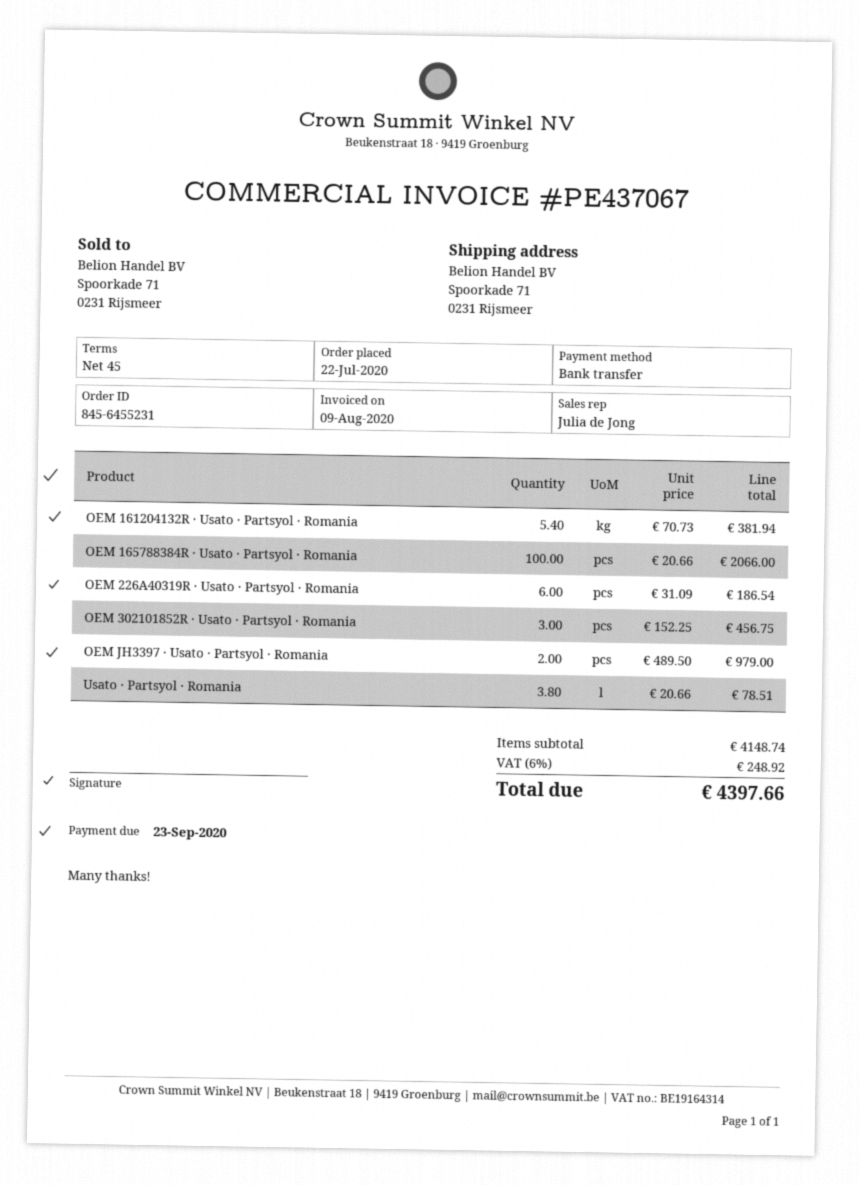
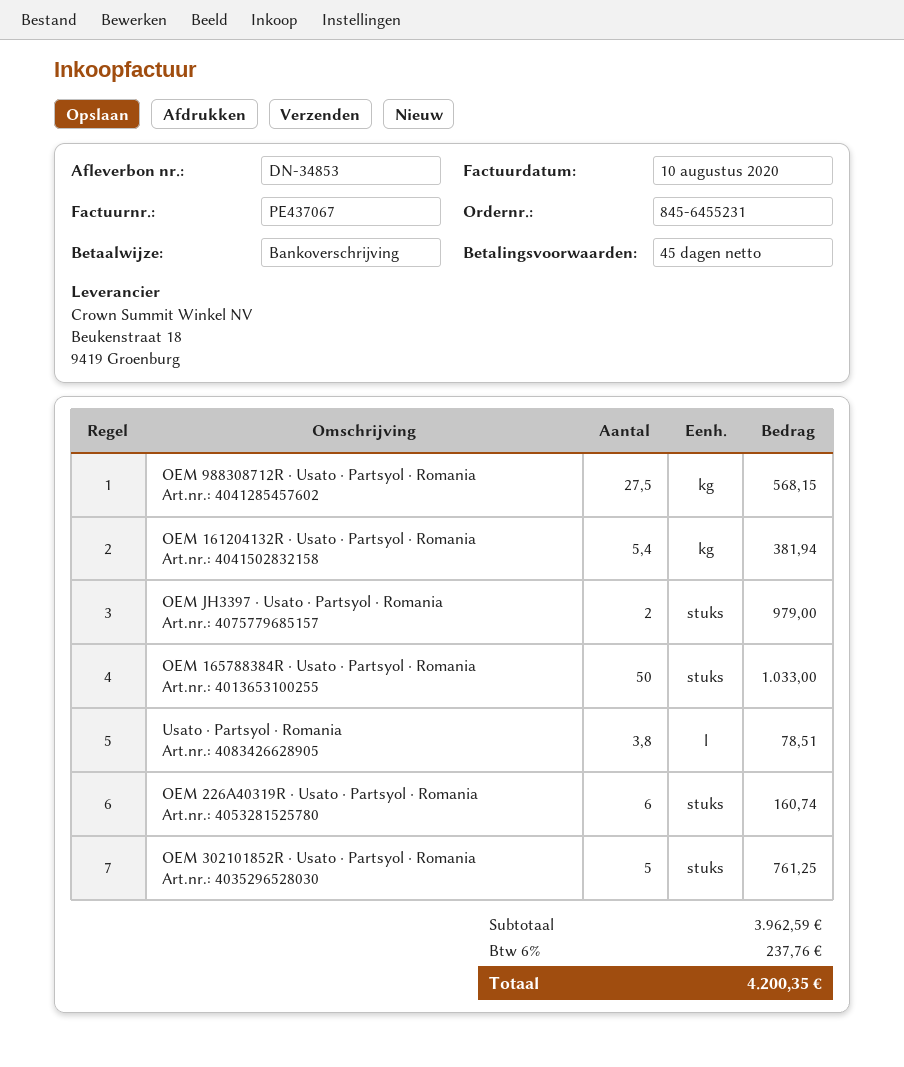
invoice date: 2020-08-09 -> 2020-08-10
OEM 165788384R · Usato · Partsyol · Romania: 100 for 2066.00 -> 50 for 1033.00
OEM 226A40319R · Usato · Partsyol · Romania: 6 for 186.54 -> 6 for 160.74
OEM 302101852R · Usato · Partsyol · Romania: 3 for 456.75 -> 5 for 761.25
OEM 988308712R · Usato · Partsyol · Romania: none -> 27.5 for 568.15
subtotal: 4148.74 -> 3962.59
tax: 6% = 248.92 -> 6% = 237.76
total: 4397.66 -> 4200.35

